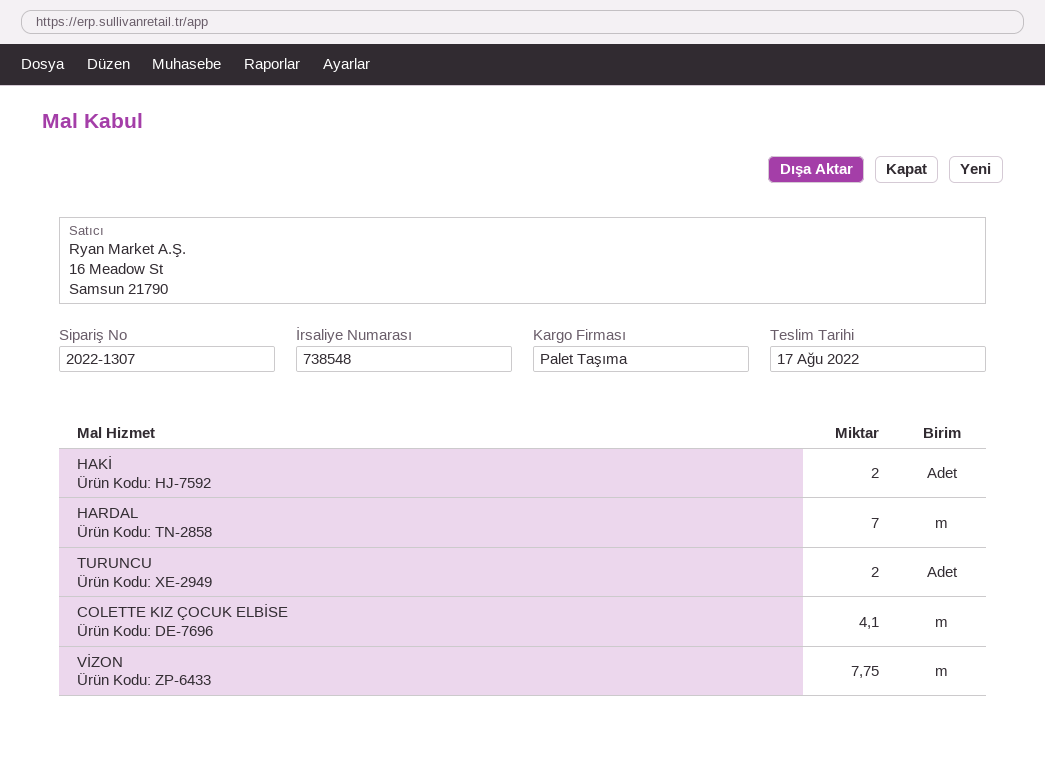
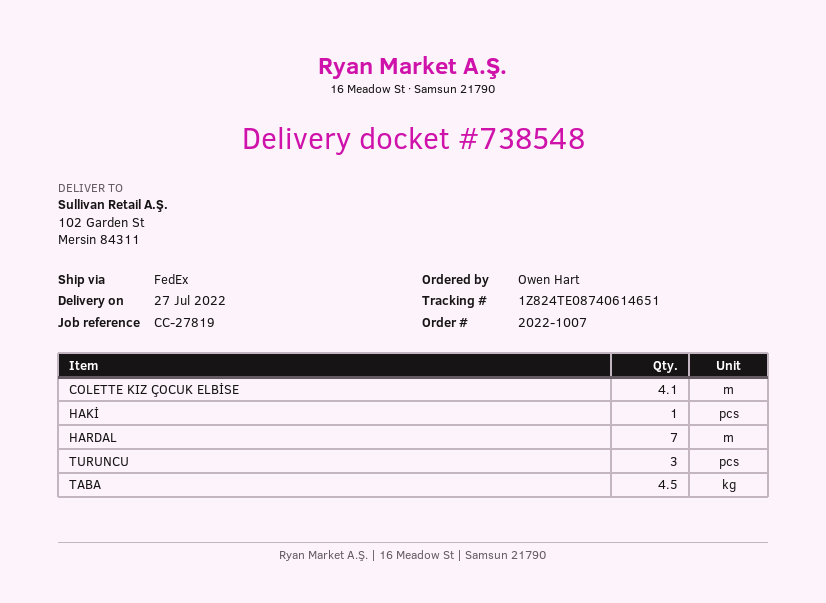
order number: 2022-1307 -> 2022-1007
delivery date: 2022-08-17 -> 2022-07-27
shipping method: pallet freight -> FedEx
HAKİ: 2 -> 1
TURUNCU: 2 -> 3
VİZON: 7.75 -> none
TABA: none -> 4.5

